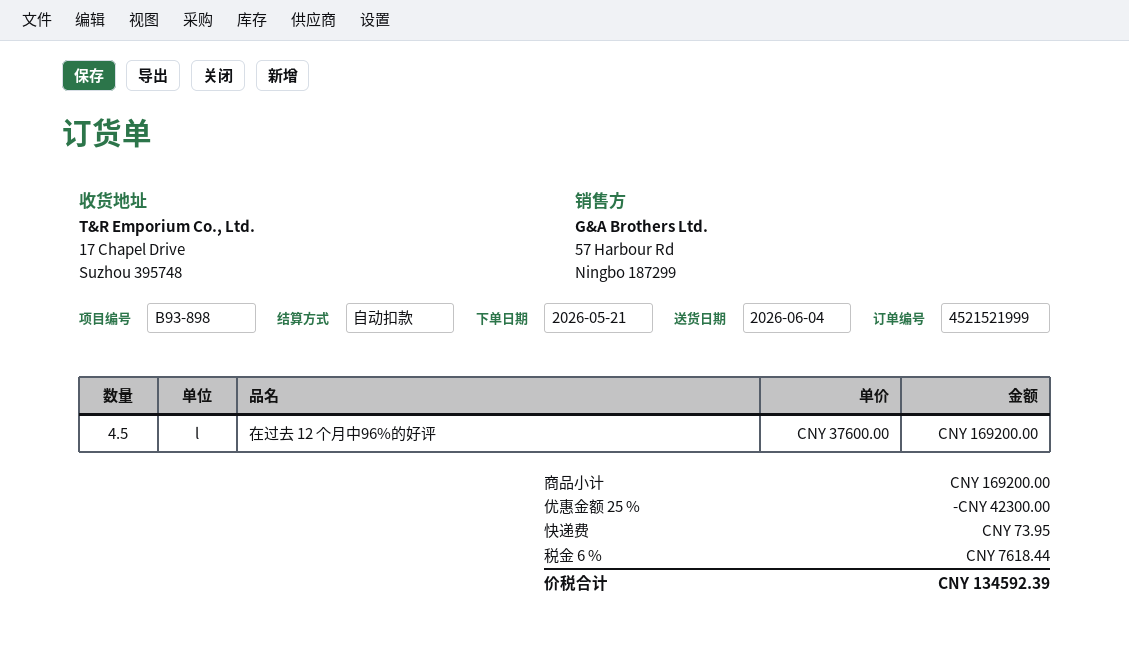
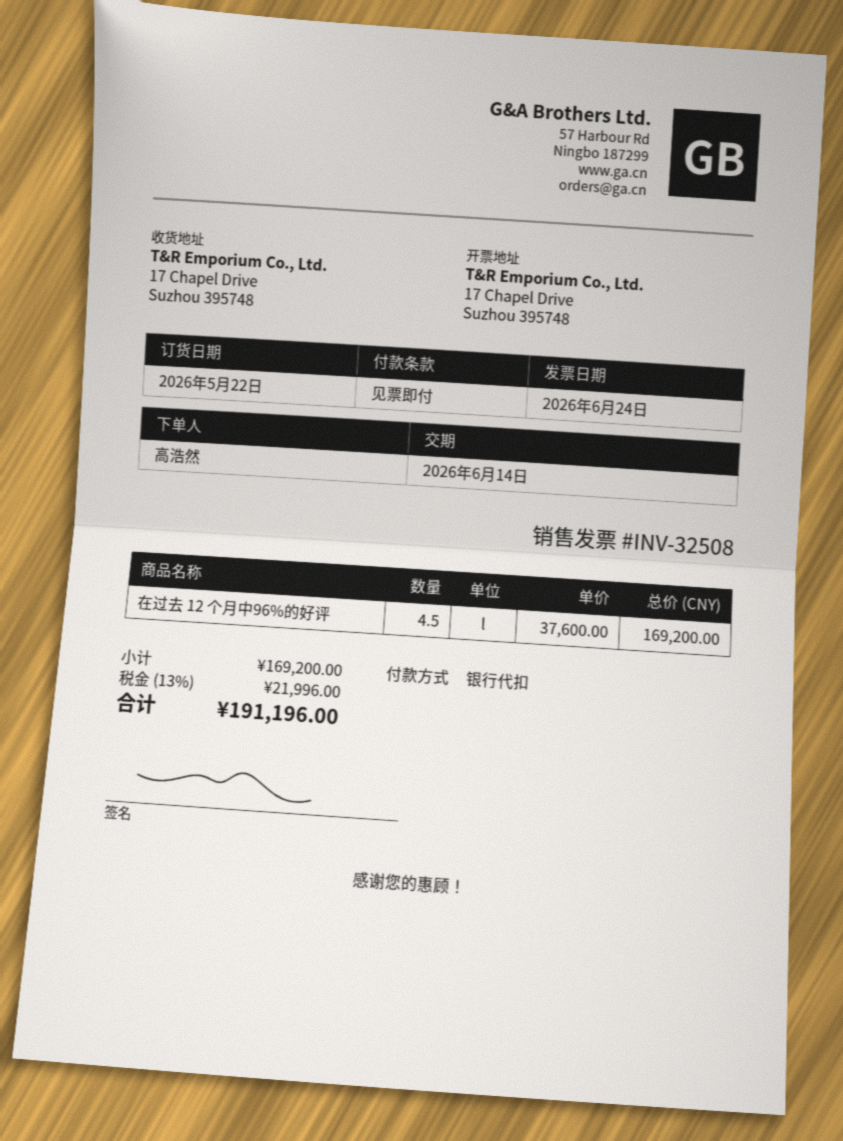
order date: 2026-05-21 -> 2026-05-22
delivery date: 2026-06-04 -> 2026-06-14
discount: 25% = 42300.00 -> none
shipping: 73.95 -> none
tax: 6% = 7618.44 -> 13% = 21996.00
total: 134592.39 -> 191196.00

